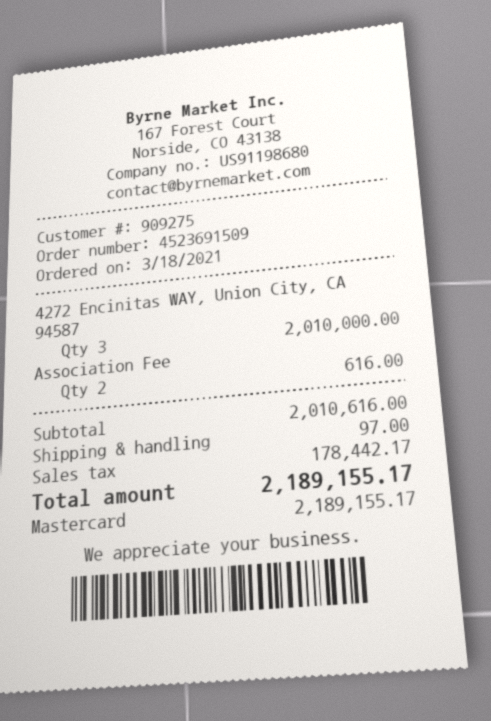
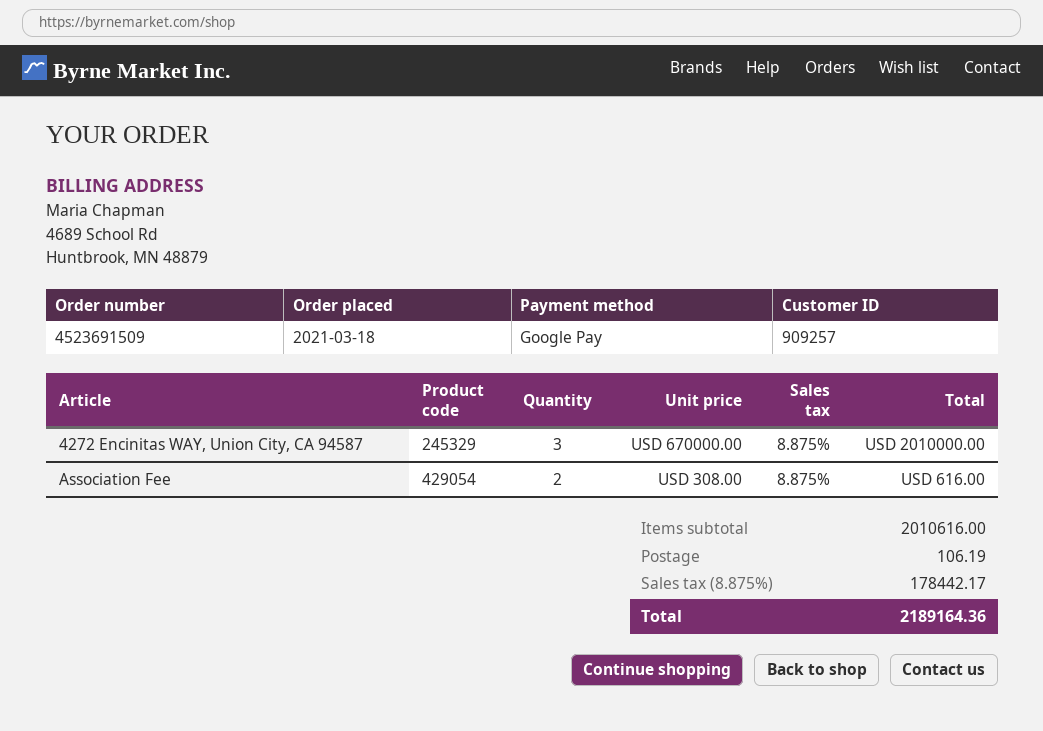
customer number: 909275 -> 909257
payment method: Mastercard -> Google Pay
shipping: 97.00 -> 106.19
total: 2189155.17 -> 2189164.36

